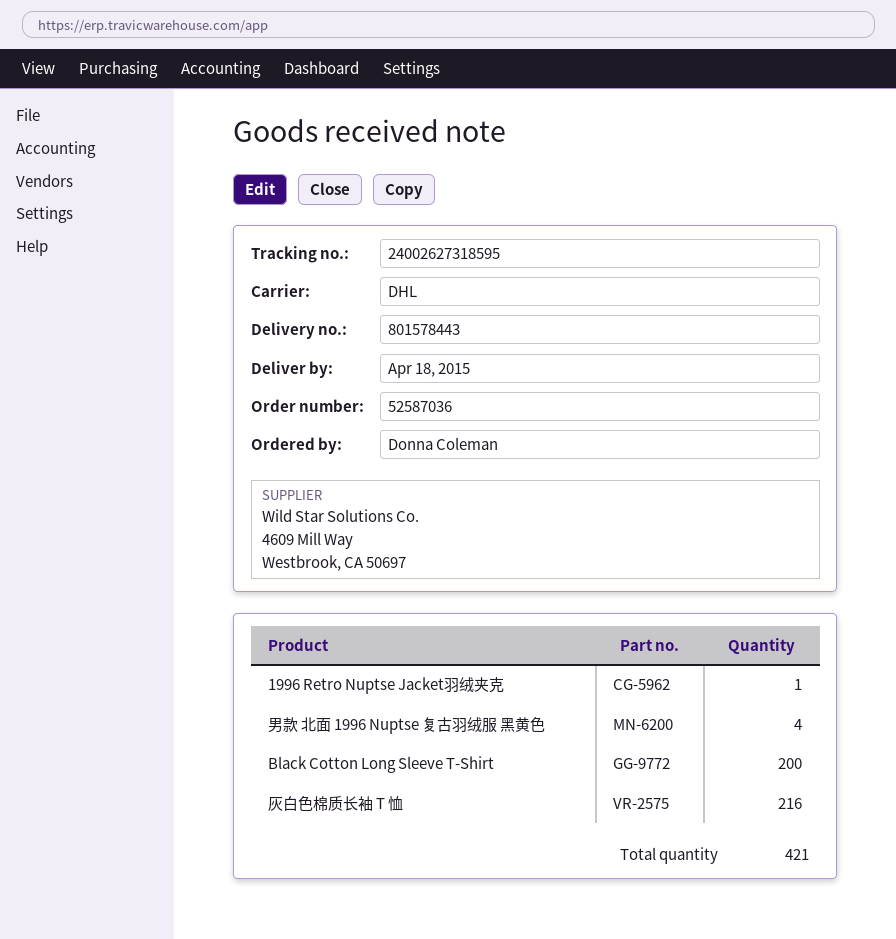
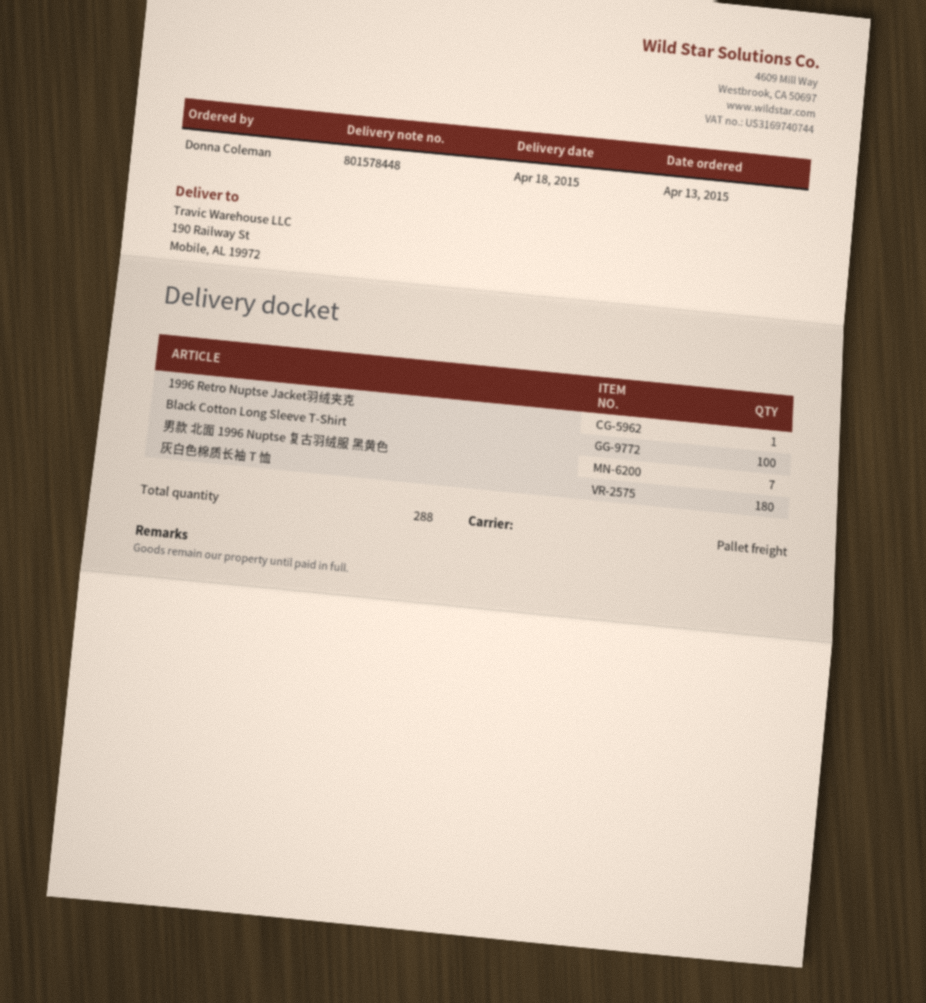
delivery note number: 801578443 -> 801578448
shipping method: DHL -> pallet freight
男款 北面 1996 Nuptse 复古羽绒服 黑黄色: 4 -> 7
Black Cotton Long Sleeve T-Shirt: 200 -> 100
灰白色棉质长袖 T 恤: 216 -> 180
total quantity: 421 -> 288

